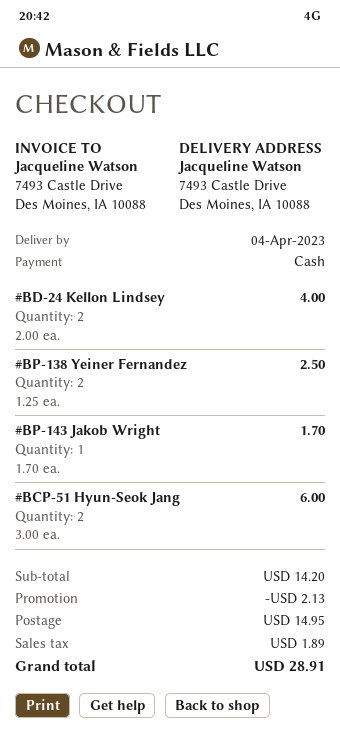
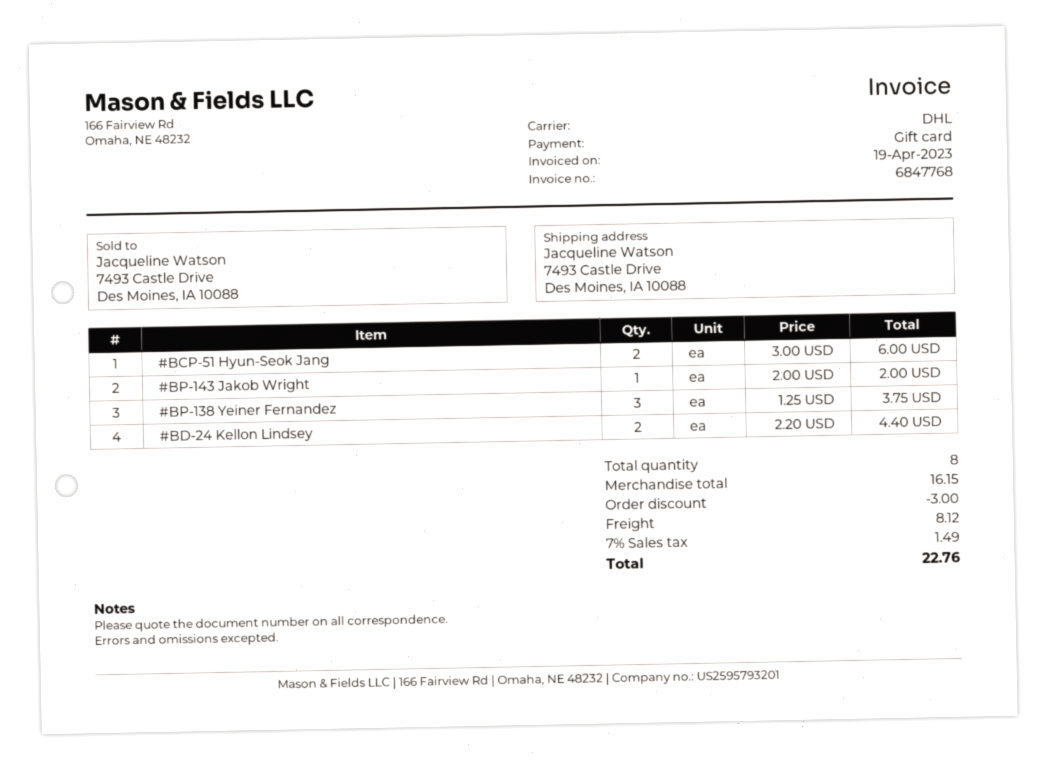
payment method: cash -> gift card
#BD-24 Kellon Lindsey: 2 x 2.00 = 4.00 -> 2 x 2.20 = 4.40
#BP-138 Yeiner Fernandez: 2 x 1.25 = 2.50 -> 3 x 1.25 = 3.75
#BP-143 Jakob Wright: 1 x 1.70 = 1.70 -> 1 x 2.00 = 2.00
subtotal: 14.20 -> 16.15
discount: 2.13 -> 3.00
shipping: 14.95 -> 8.12
tax: 1.89 -> 1.49
total: 28.91 -> 22.76

